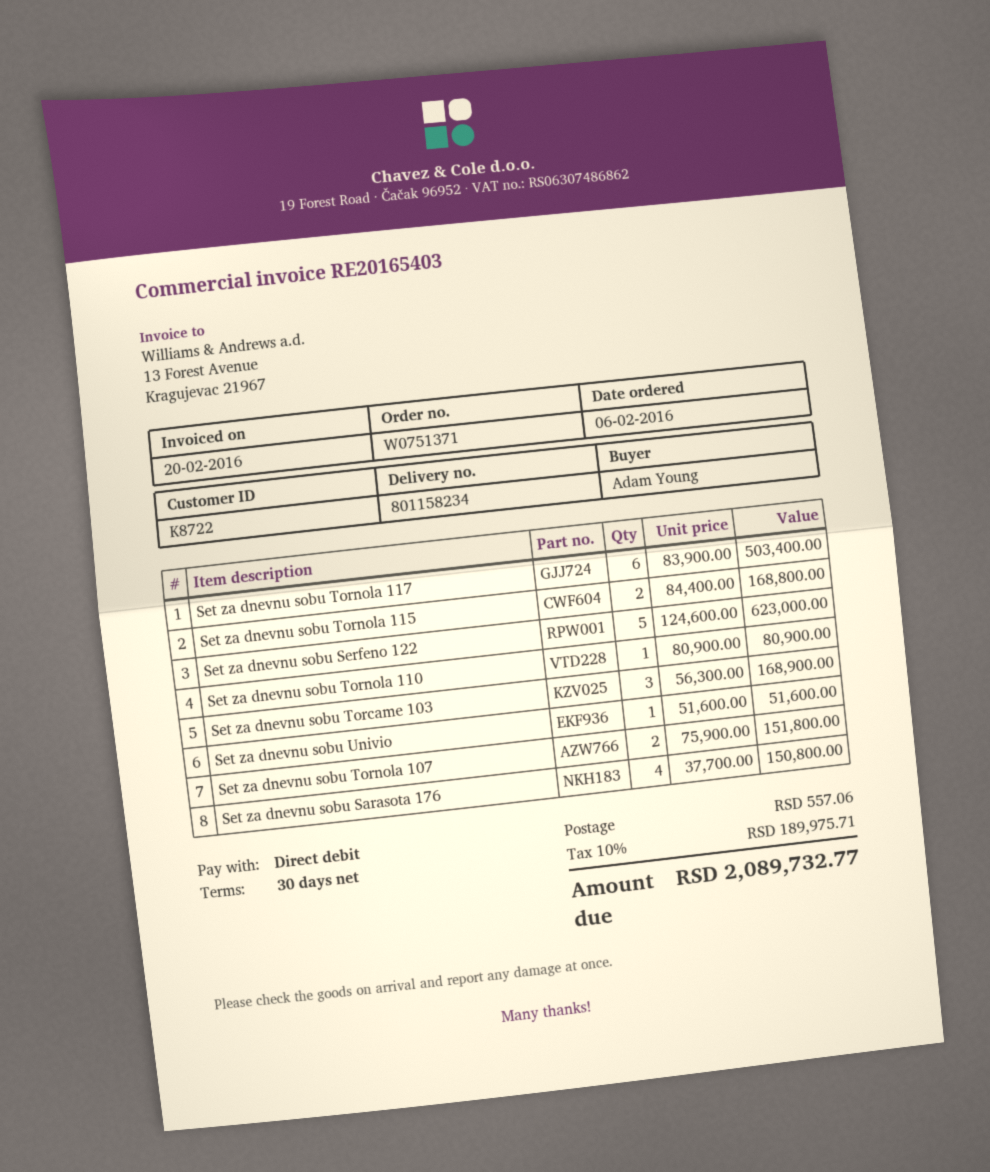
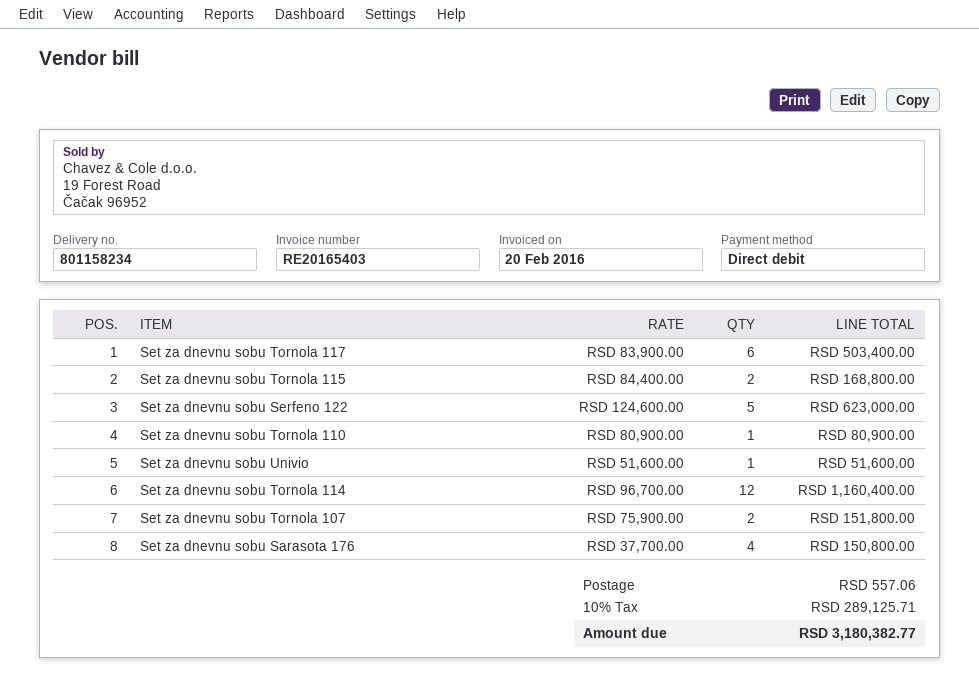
Set za dnevnu sobu Torcame 103: 3 x 56300.00 = 168900.00 -> none
Set za dnevnu sobu Tornola 114: none -> 12 x 96700.00 = 1160400.00
tax: 10% = 189975.71 -> 10% = 289125.71
total: 2089732.77 -> 3180382.77

